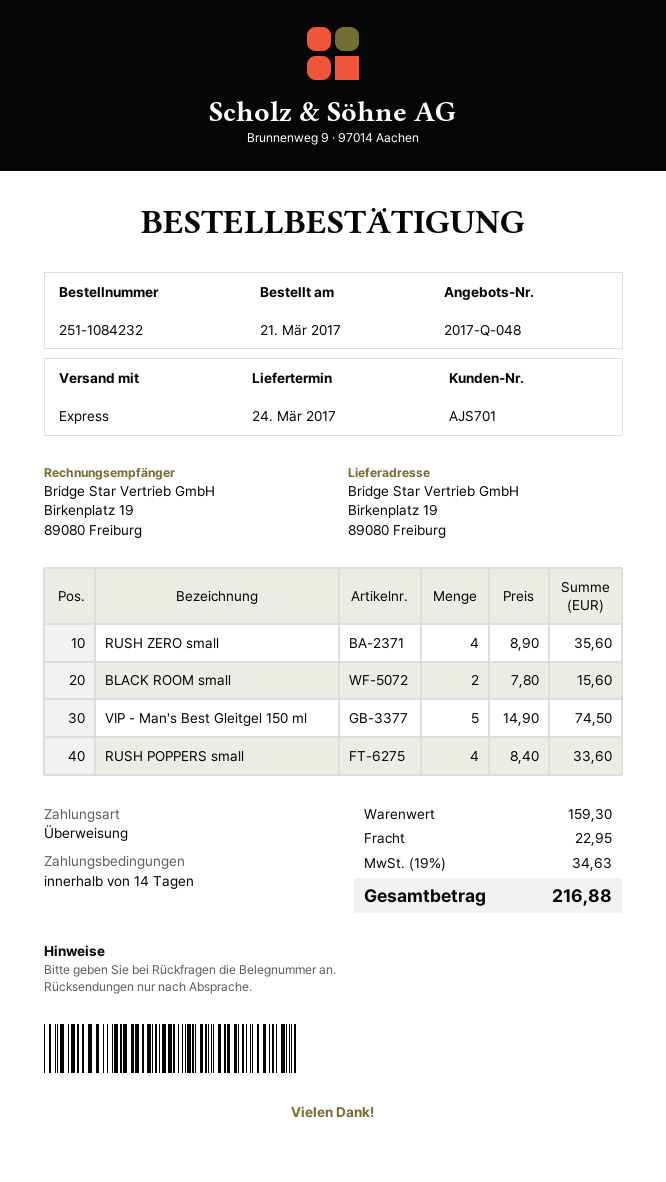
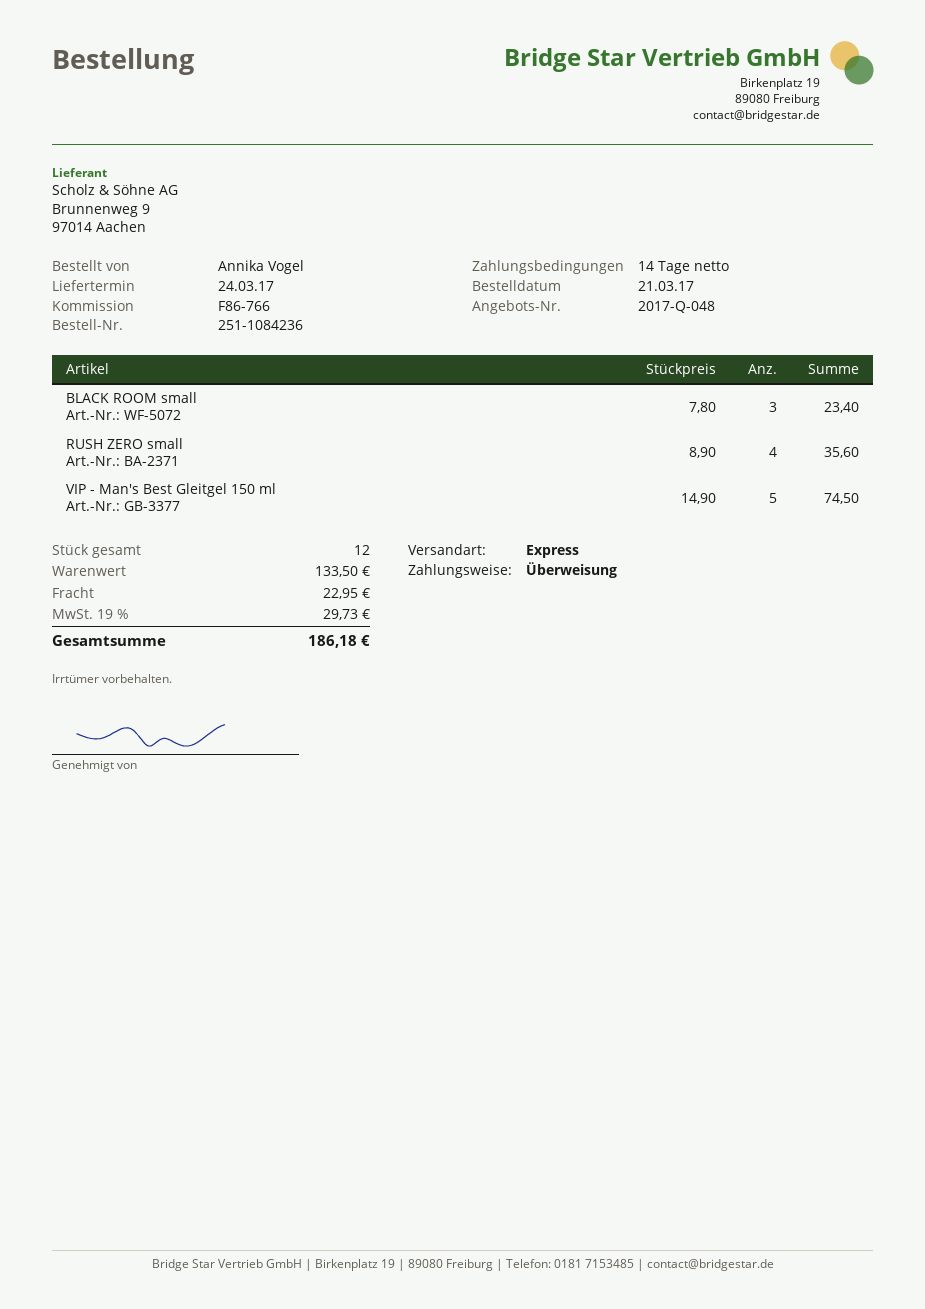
order number: 251-1084232 -> 251-1084236
BLACK ROOM small: 2 x 7.80 = 15.60 -> 3 x 7.80 = 23.40
RUSH POPPERS small: 4 x 8.40 = 33.60 -> none
subtotal: 159.30 -> 133.50
tax: 19% = 34.63 -> 19% = 29.73
total: 216.88 -> 186.18

